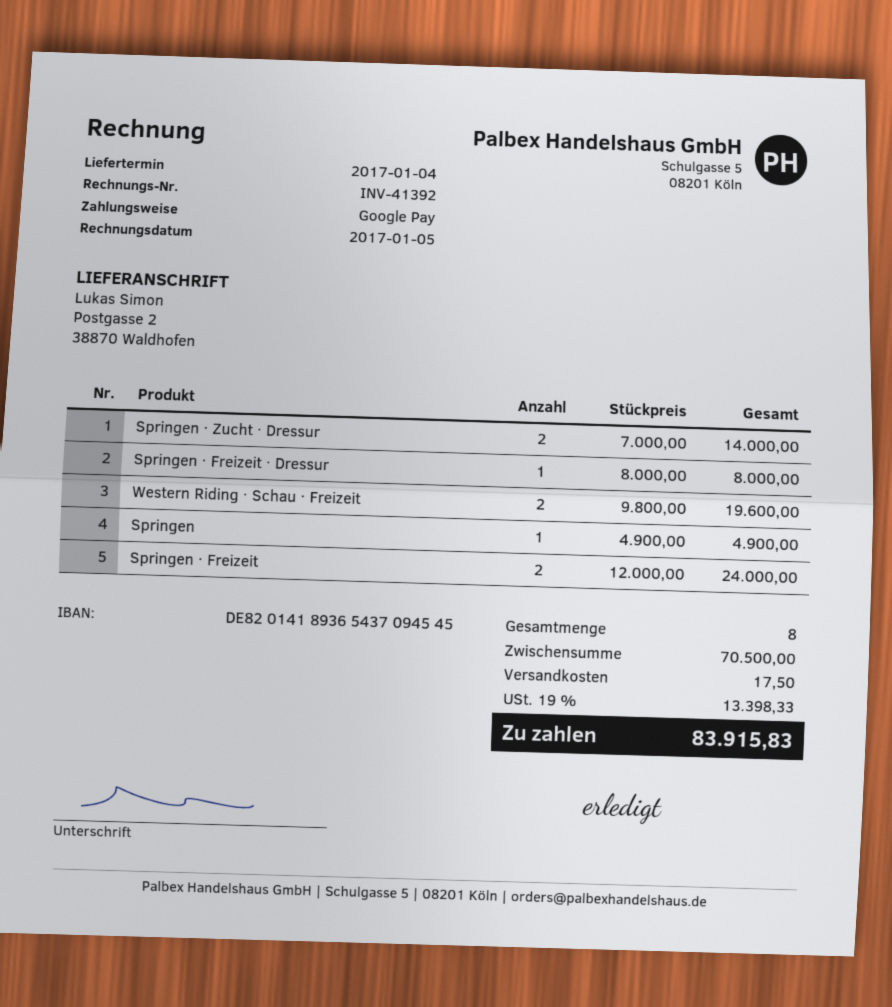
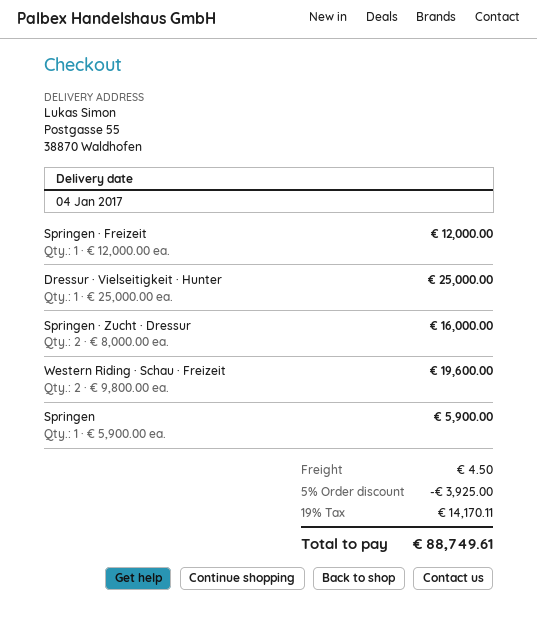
ship to: Postgasse 2, 38870 Waldhofen -> Postgasse 55, 38870 Waldhofen
Springen · Zucht · Dressur: 2 x 7000.00 = 14000.00 -> 2 x 8000.00 = 16000.00
Springen · Freizeit · Dressur: 1 x 8000.00 = 8000.00 -> none
Springen: 1 x 4900.00 = 4900.00 -> 1 x 5900.00 = 5900.00
Springen · Freizeit: 2 x 12000.00 = 24000.00 -> 1 x 12000.00 = 12000.00
Dressur · Vielseitigkeit · Hunter: none -> 1 x 25000.00 = 25000.00
discount: none -> 5% = 3925.00
shipping: 17.50 -> 4.50
tax: 19% = 13398.33 -> 19% = 14170.11
total: 83915.83 -> 88749.61

